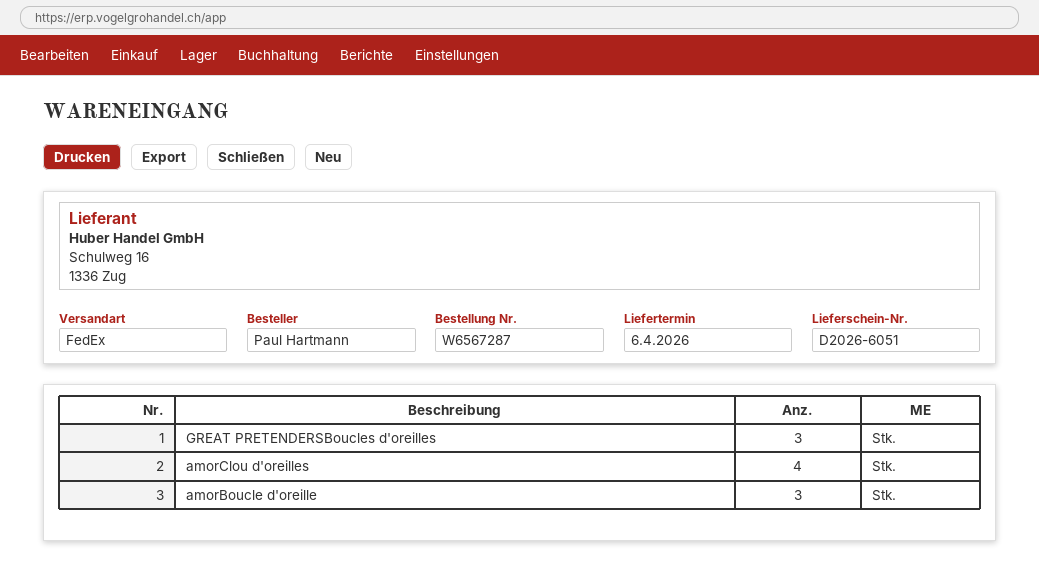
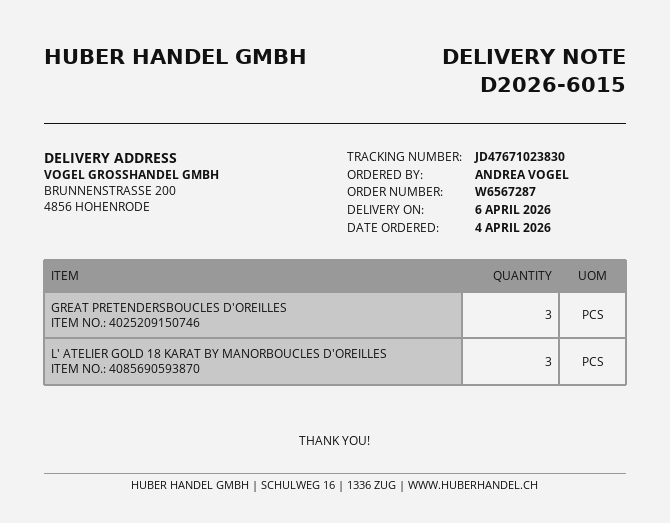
delivery note number: D2026-6051 -> D2026-6015
ordered by: Paul Hartmann -> ANDREA VOGEL
amorClou d'oreilles: 4 -> none
amorBoucle d'oreille: 3 -> none
L' ATELIER GOLD 18 KARAT BY MANORBOUCLES D'OREILLES: none -> 3

